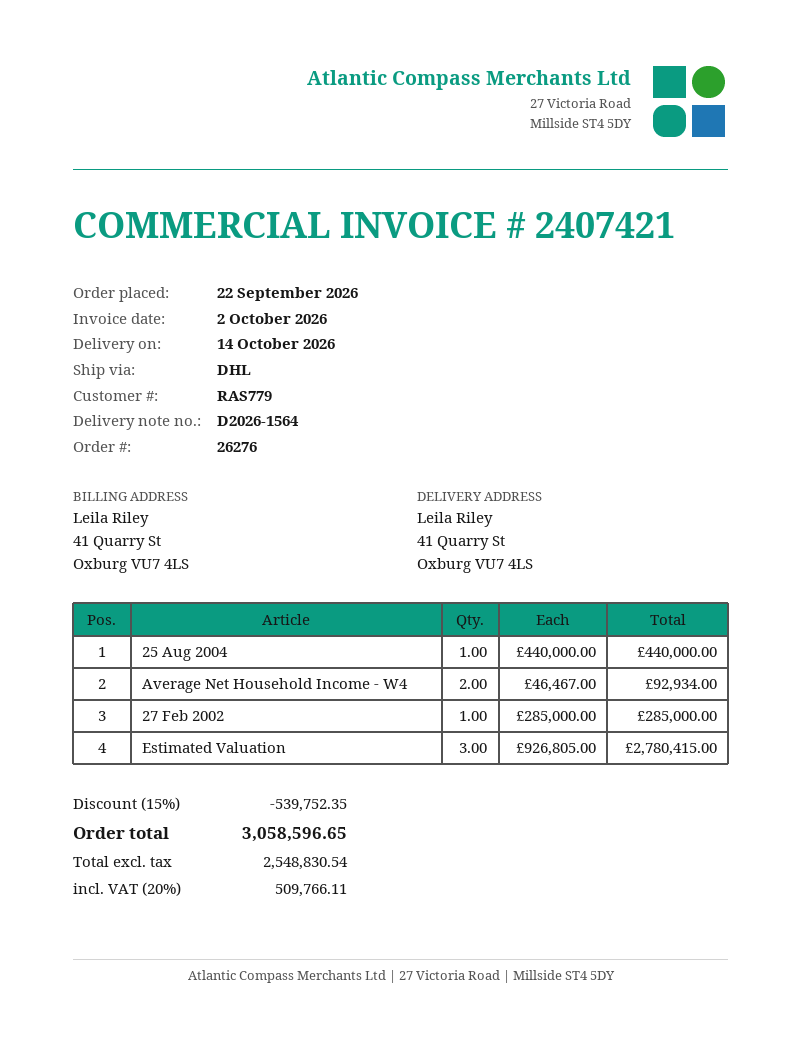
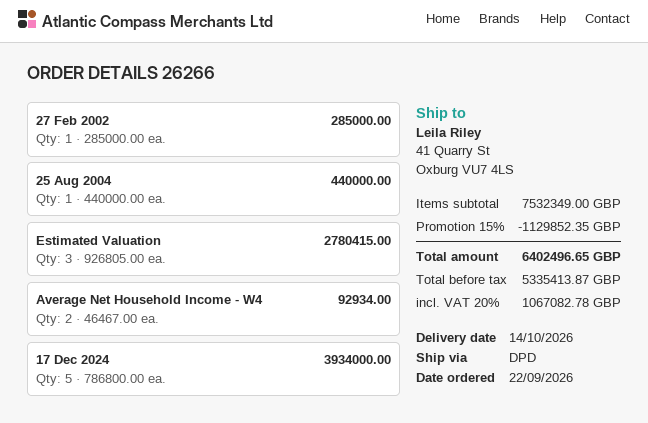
order number: 26276 -> 26266
shipping method: DHL -> DPD
17 Dec 2024: none -> 5 x 786800.00 = 3934000.00
discount: 15% = 539752.35 -> 15% = 1129852.35
net: 2548830.54 -> 5335413.87
tax: 20% = 509766.11 -> 20% = 1067082.78
total: 3058596.65 -> 6402496.65

